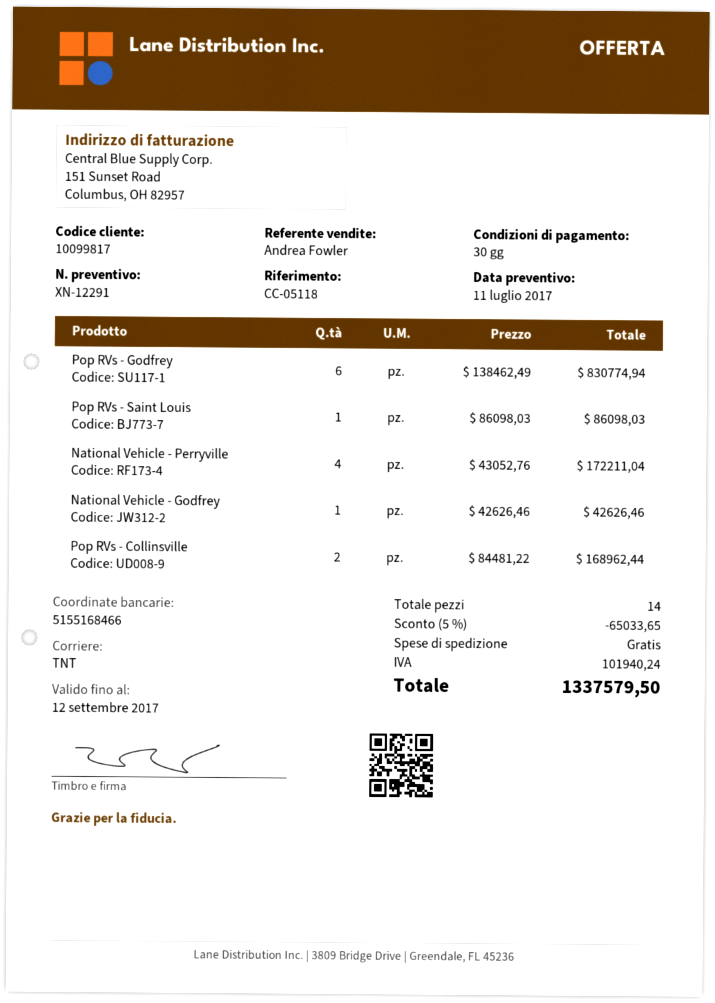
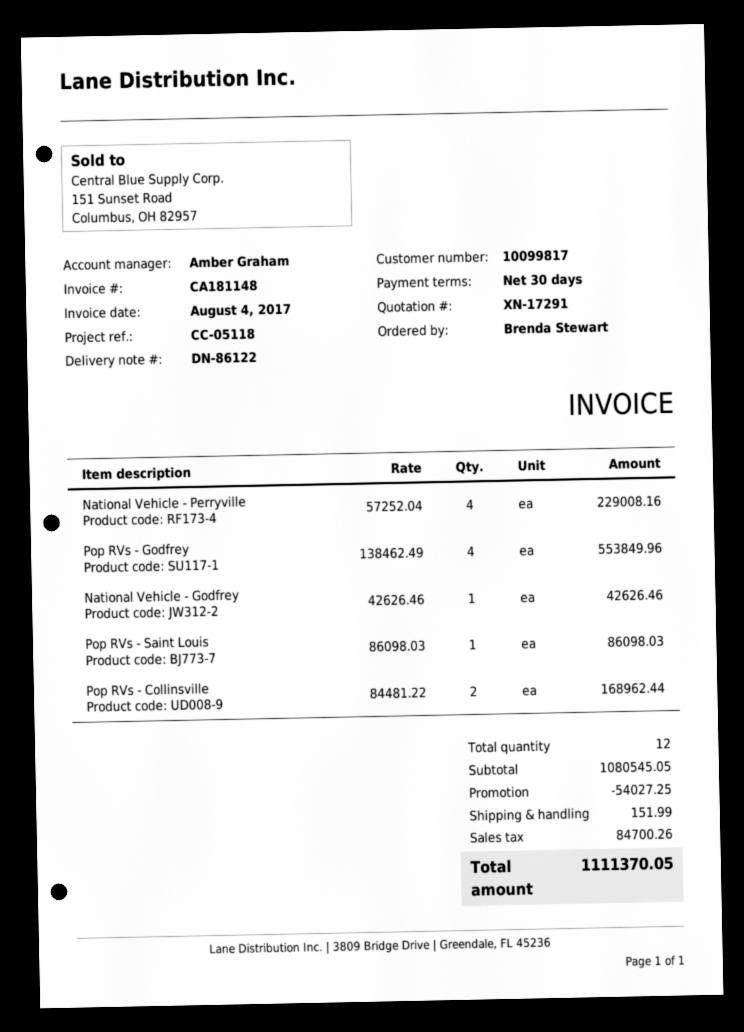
quote number: XN-12291 -> XN-17291
sales rep: Andrea Fowler -> Amber Graham
Pop RVs - Godfrey: 6 x 138462.49 = 830774.94 -> 4 x 138462.49 = 553849.96
National Vehicle - Perryville: 4 x 43052.76 = 172211.04 -> 4 x 57252.04 = 229008.16
total quantity: 14 -> 12
discount: 65033.65 -> 54027.25
shipping: 0.00 -> 151.99
tax: 101940.24 -> 84700.26
total: 1337579.50 -> 1111370.05

